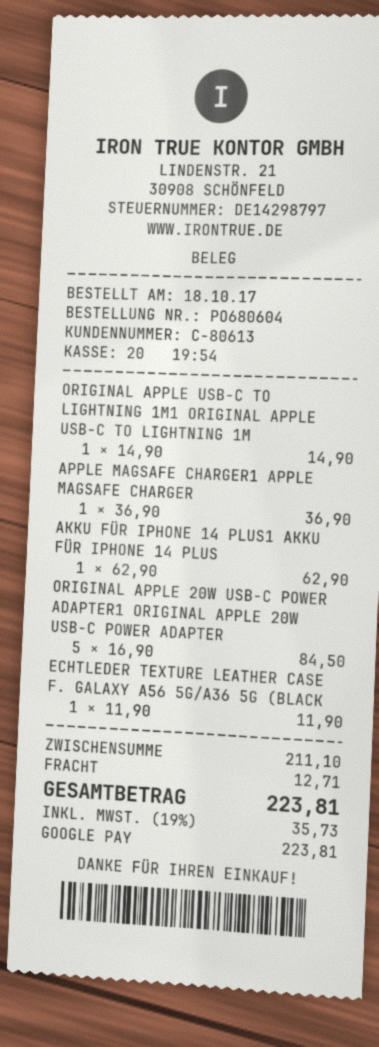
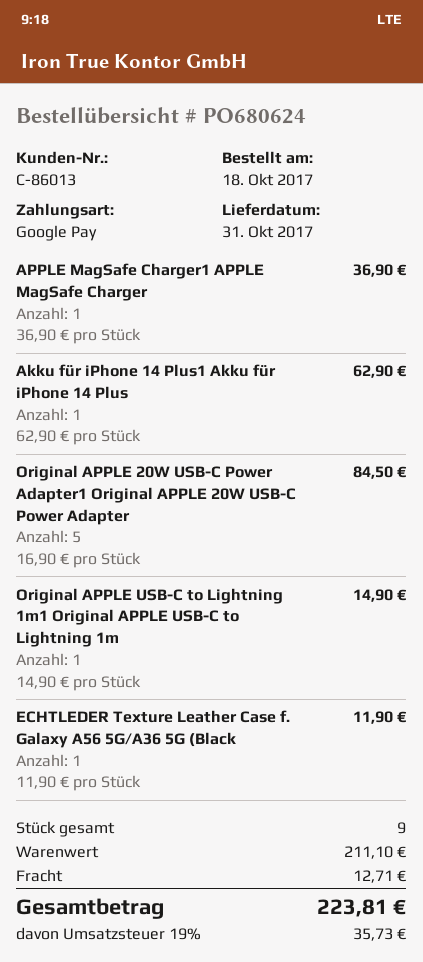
order number: PO680604 -> PO680624
customer number: C-80613 -> C-86013

